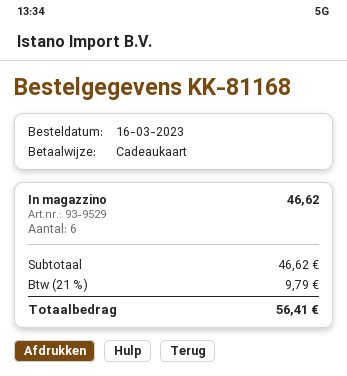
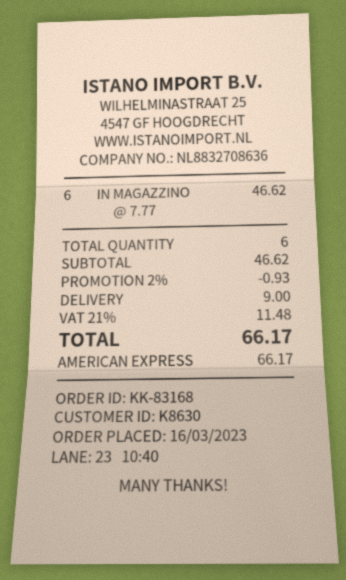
order number: KK-81168 -> KK-83168
payment method: gift card -> American Express
discount: none -> 2% = 0.93
shipping: none -> 9.00
tax: 21% = 9.79 -> 21% = 11.48
total: 56.41 -> 66.17

